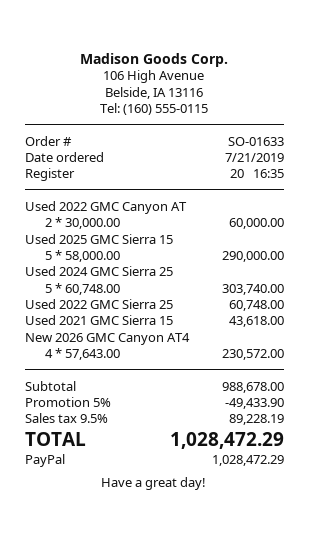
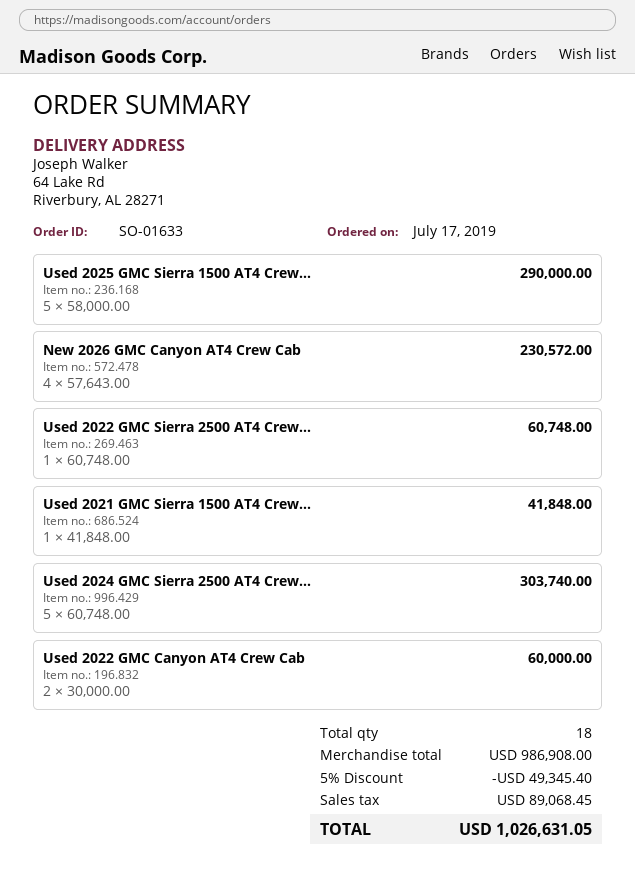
order date: 2019-07-21 -> 2019-07-17
Used 2021 GMC Sierra 15: 1 x 43618.00 = 43618.00 -> 1 x 41848.00 = 41848.00
subtotal: 988678.00 -> 986908.00
discount: 5% = 49433.90 -> 5% = 49345.40
tax: 89228.19 -> 89068.45
total: 1028472.29 -> 1026631.05

